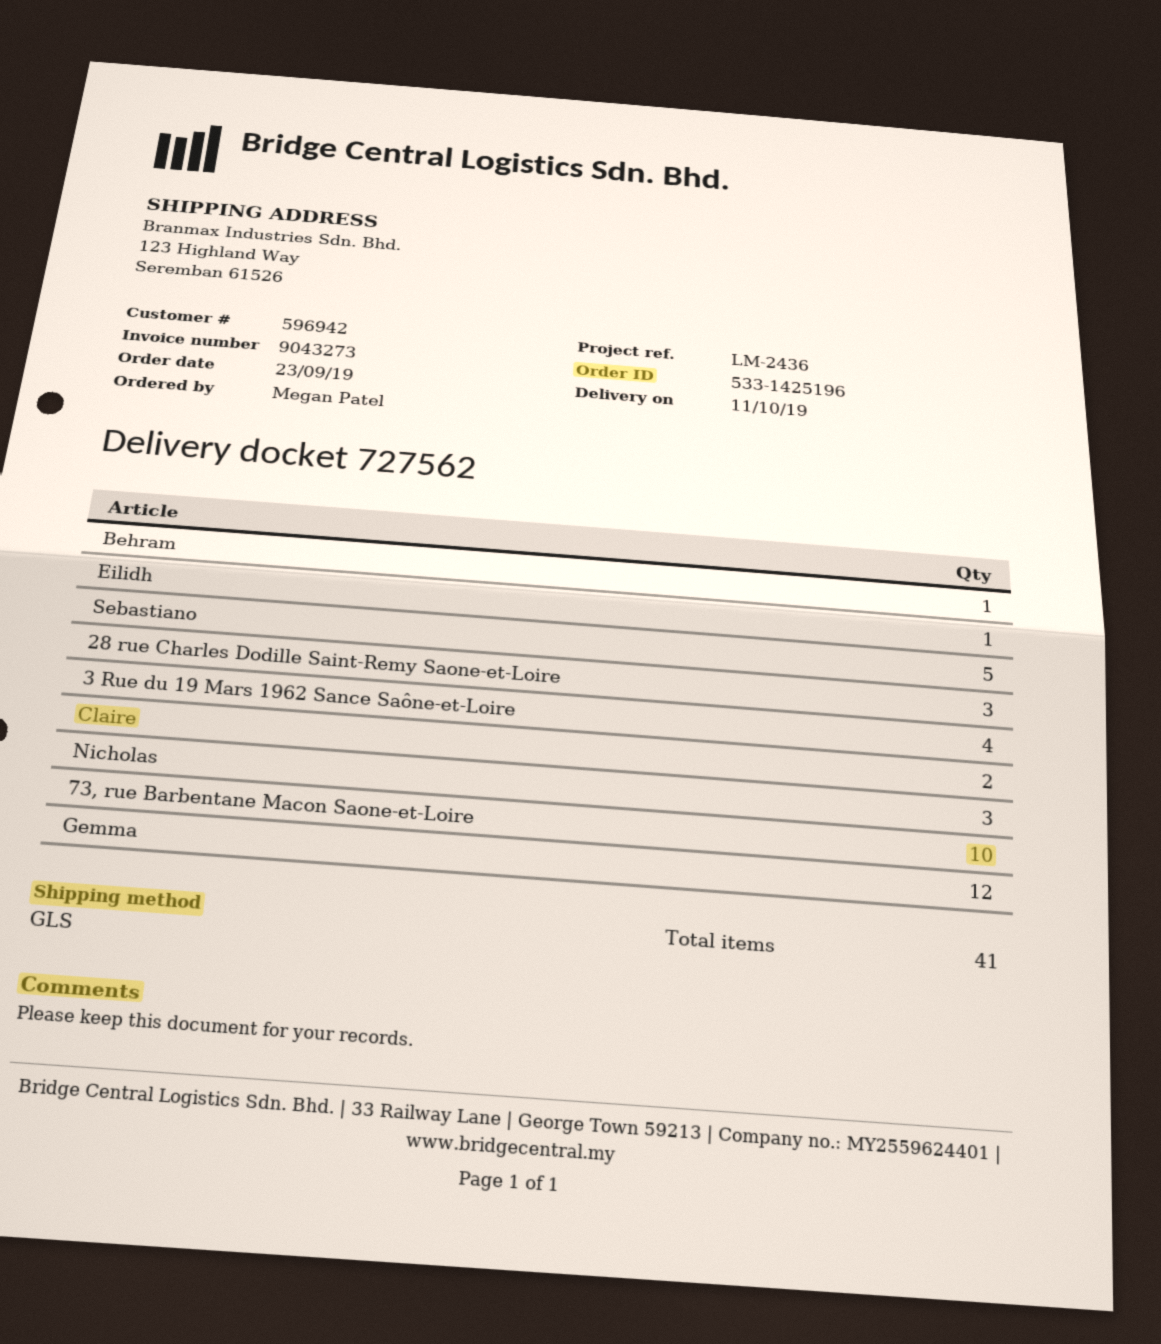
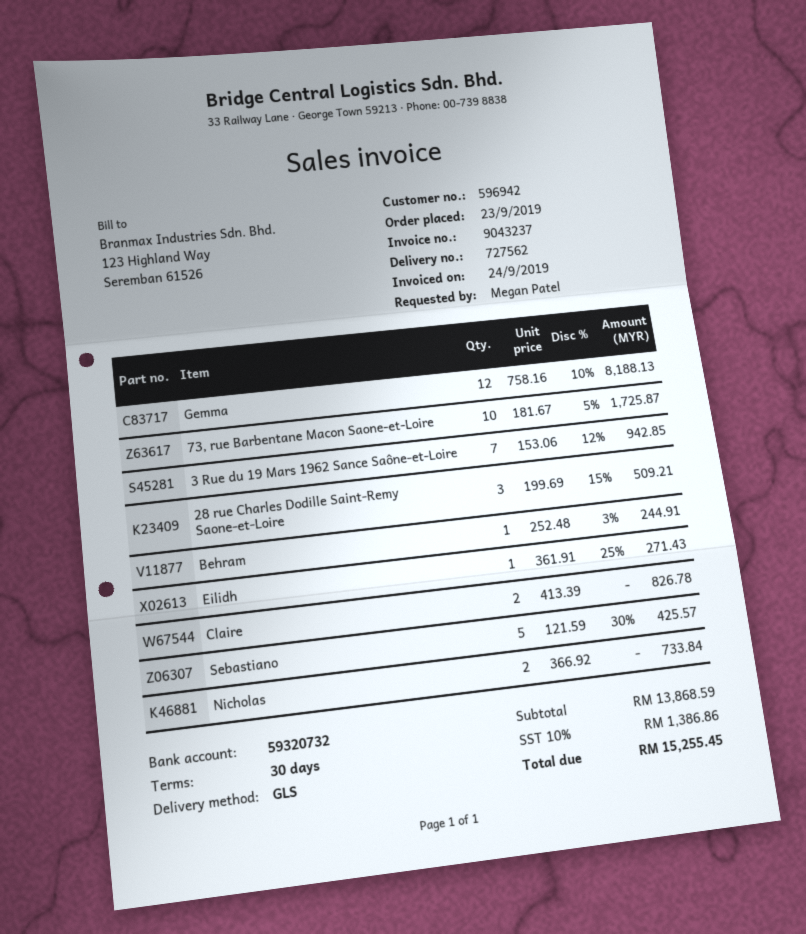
invoice number: 9043273 -> 9043237
3 Rue du 19 Mars 1962 Sance Saône-et-Loire: 4 -> 7
Nicholas: 3 -> 2

